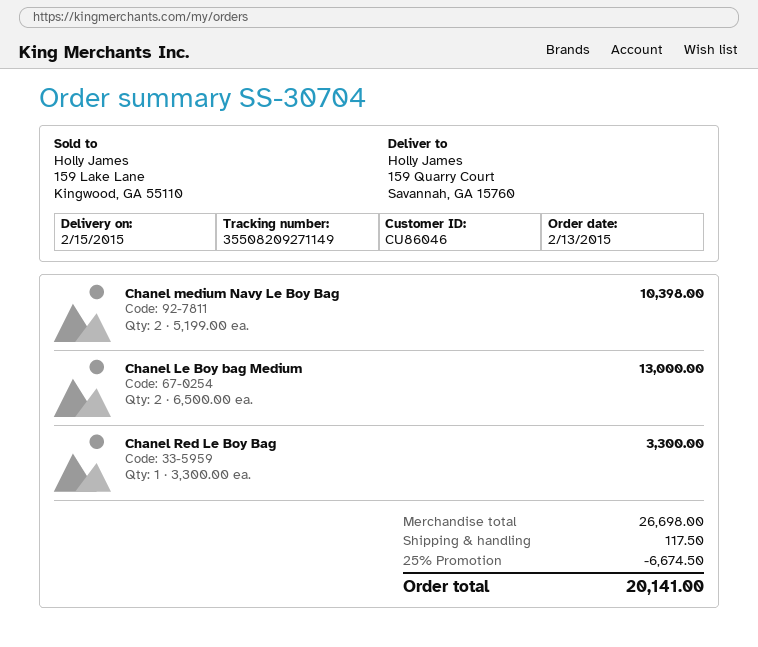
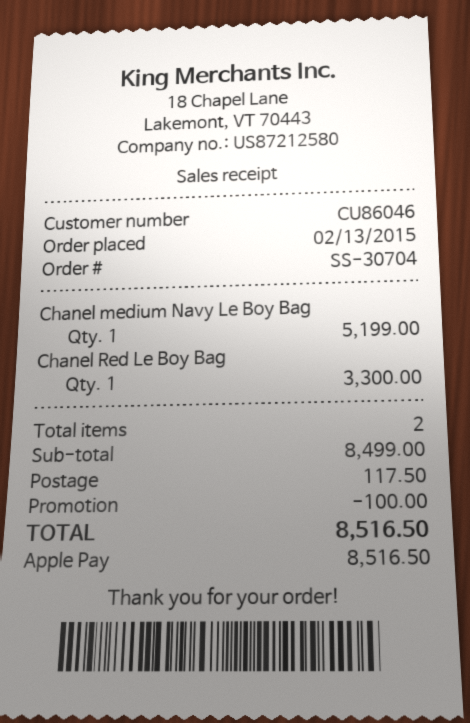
Chanel medium Navy Le Boy Bag: 2 for 10398.00 -> 1 for 5199.00
Chanel Le Boy bag Medium: 2 for 13000.00 -> none
subtotal: 26698.00 -> 8499.00
discount: 6674.50 -> 100.00
total: 20141.00 -> 8516.50

